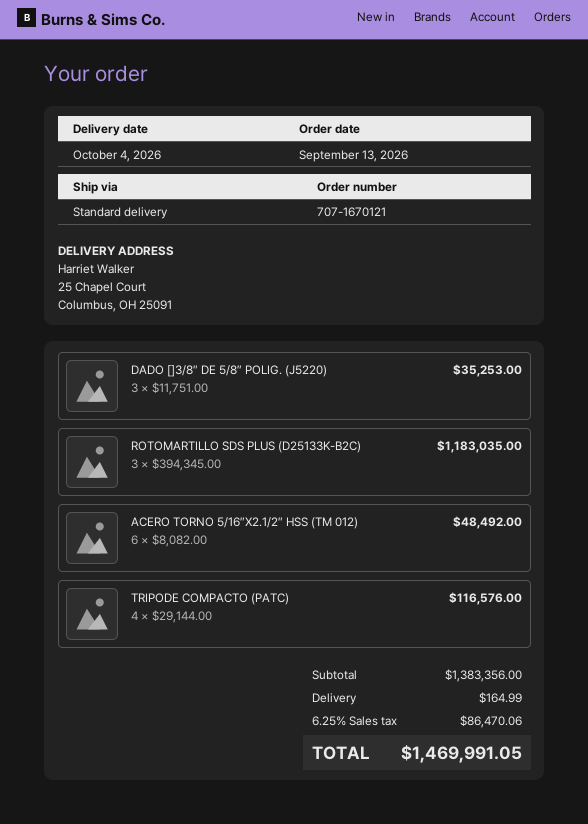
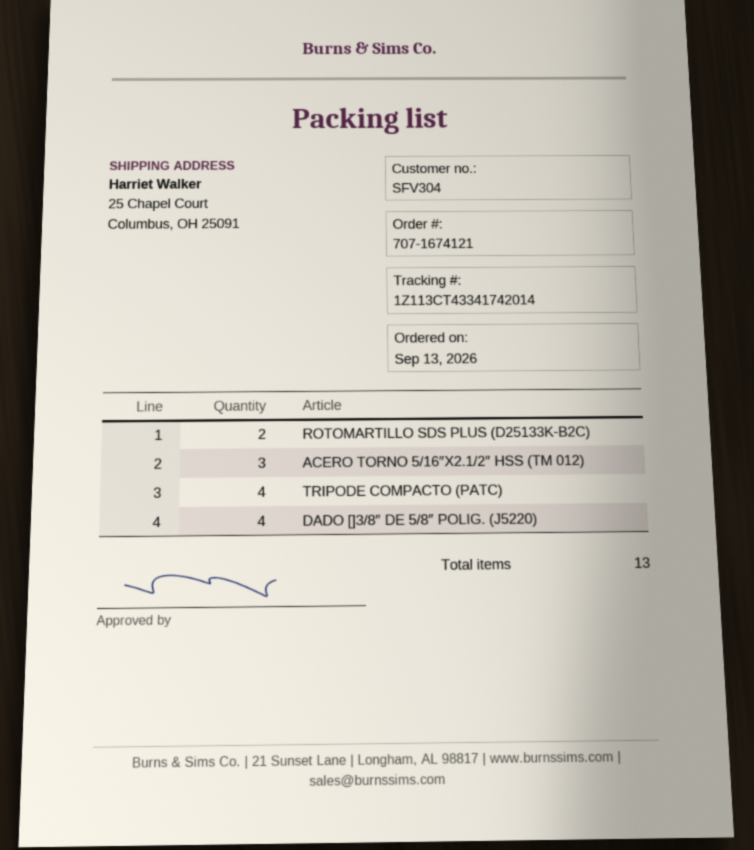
order number: 707-1670121 -> 707-1674121
DADO []3/8″ DE 5/8″ POLIG. (J5220): 3 -> 4
ROTOMARTILLO SDS PLUS (D25133K-B2C): 3 -> 2
ACERO TORNO 5/16″X2.1/2″ HSS (TM 012): 6 -> 3

